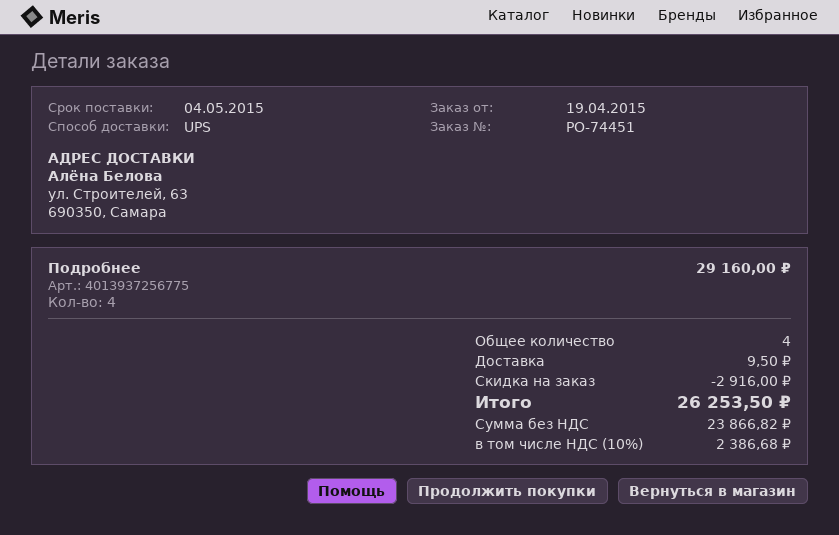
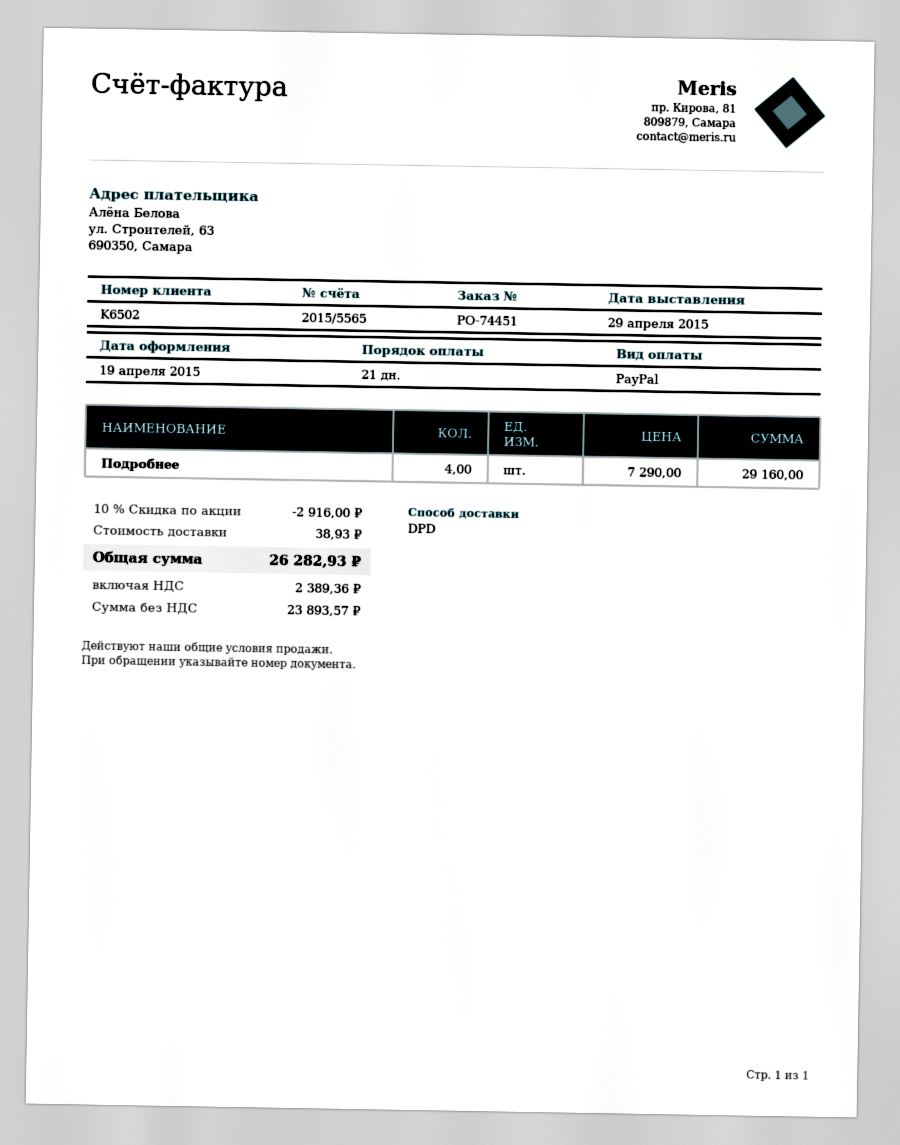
shipping method: UPS -> DPD
shipping: 9.50 -> 38.93
net: 23866.82 -> 23893.57
tax: 2386.68 -> 2389.36
total: 26253.50 -> 26282.93

